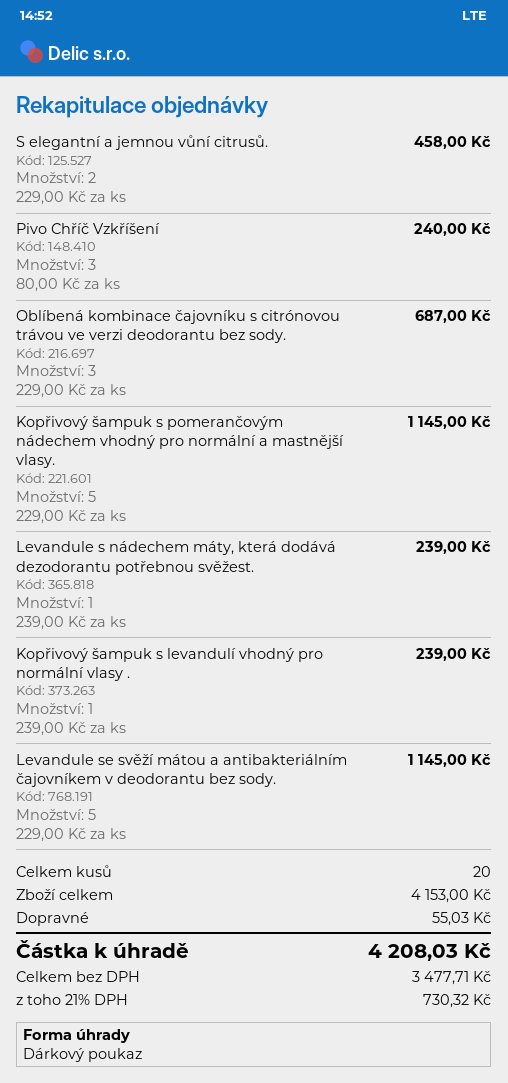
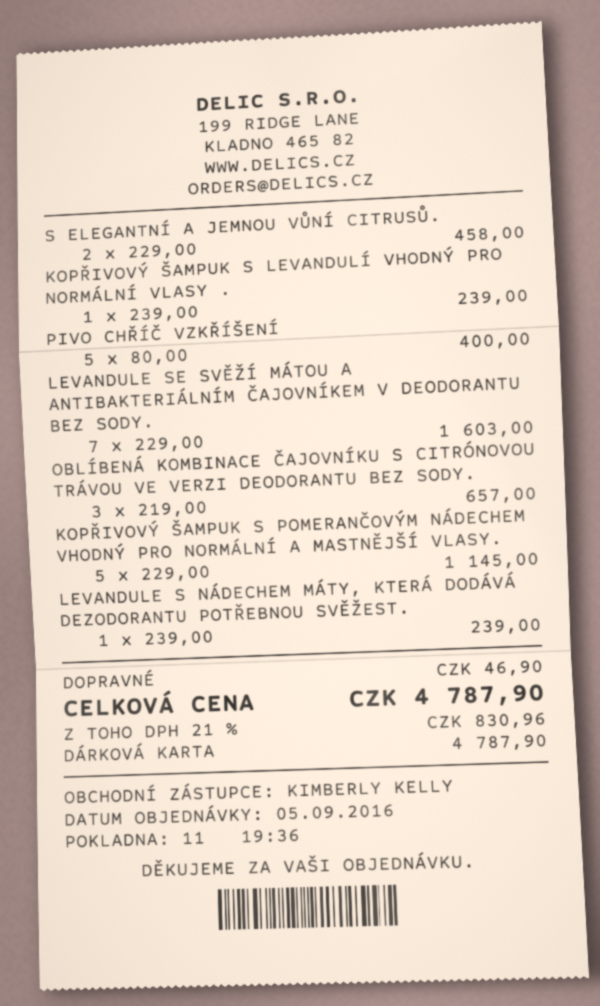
Pivo Chříč Vzkříšení: 3 x 80.00 = 240.00 -> 5 x 80.00 = 400.00
Oblíbená kombinace čajovníku s citrónovou trávou ve verzi deodorantu bez sody.: 3 x 229.00 = 687.00 -> 3 x 219.00 = 657.00
Levandule se svěží mátou a antibakteriálním čajovníkem v deodorantu bez sody.: 5 x 229.00 = 1145.00 -> 7 x 229.00 = 1603.00
shipping: 55.03 -> 46.90
tax: 21% = 730.32 -> 21% = 830.96
total: 4208.03 -> 4787.90

